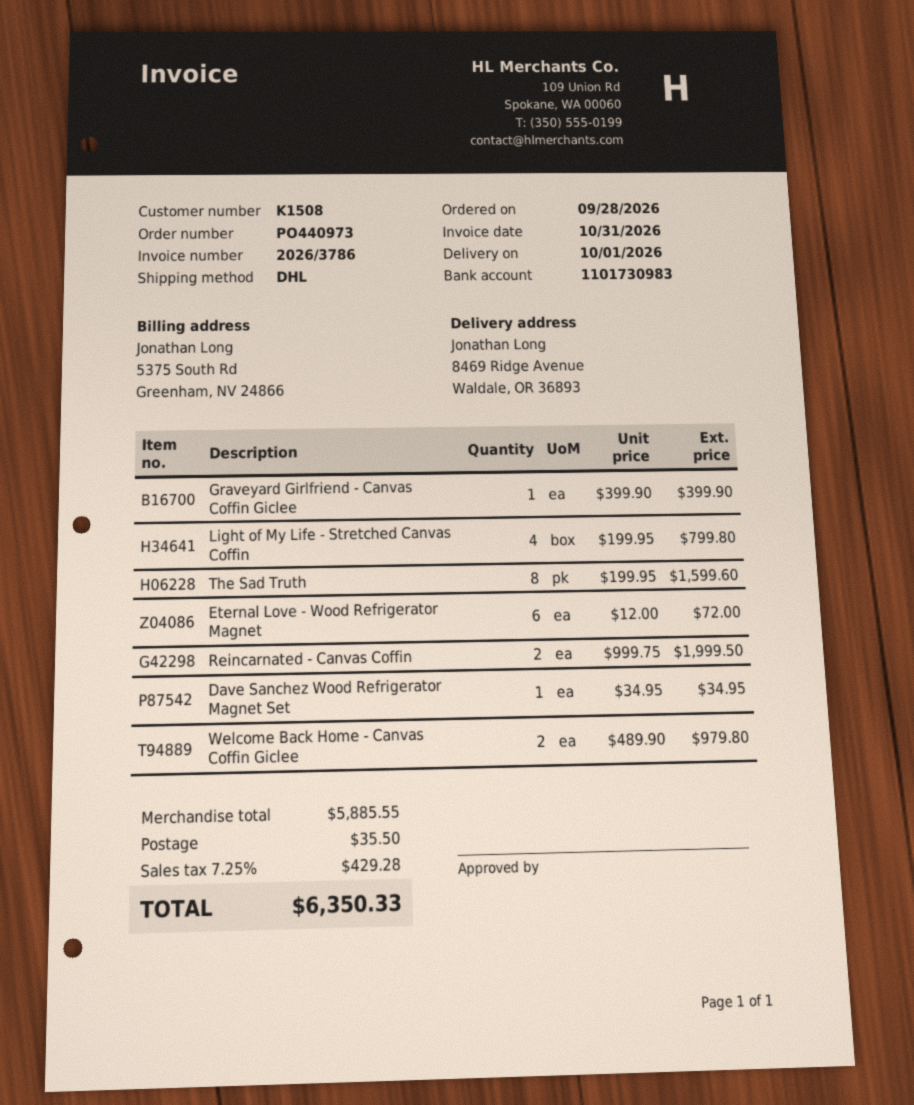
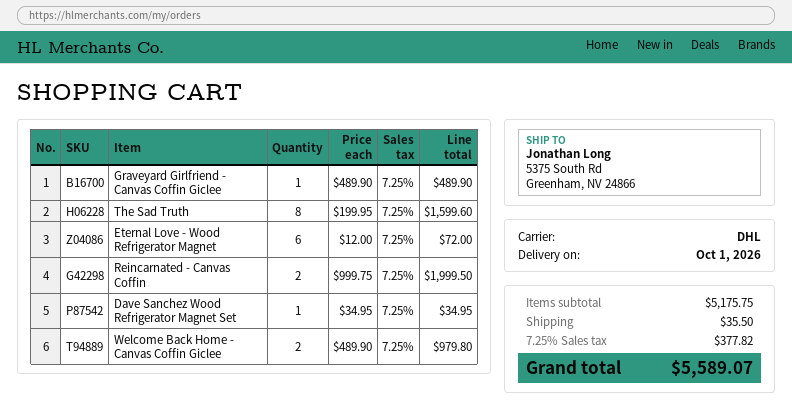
ship to: 8469 Ridge Avenue, Waldale, OR 36893 -> 5375 South Rd, Greenham, NV 24866
Graveyard Girlfriend - Canvas Coffin Giclee: 1 x 399.90 = 399.90 -> 1 x 489.90 = 489.90
Light of My Life - Stretched Canvas Coffin: 4 x 199.95 = 799.80 -> none
subtotal: 5885.55 -> 5175.75
tax: 7.25% = 429.28 -> 7.25% = 377.82
total: 6350.33 -> 5589.07

